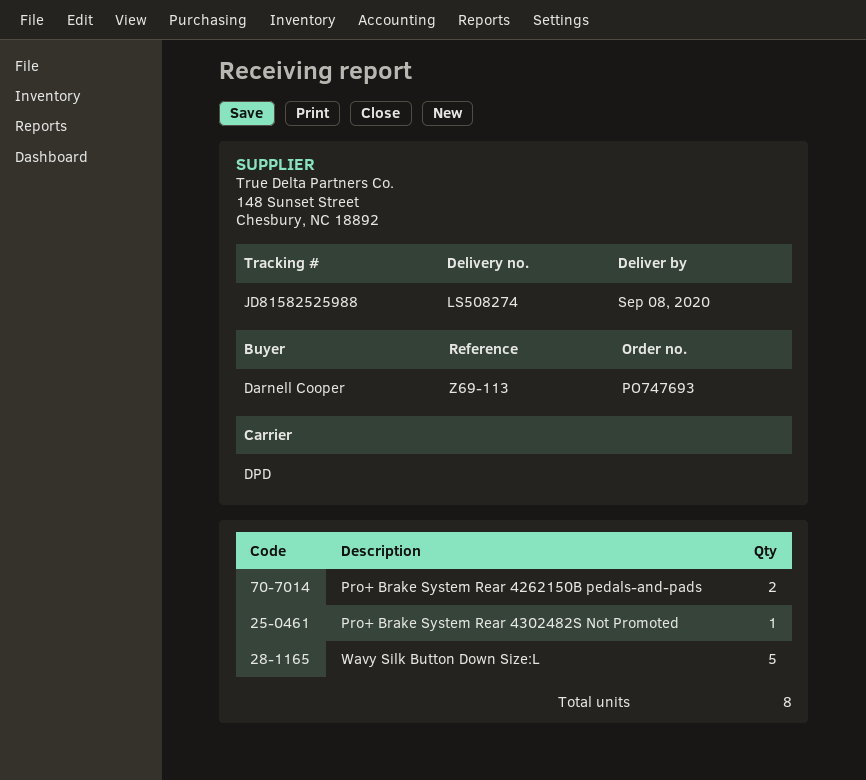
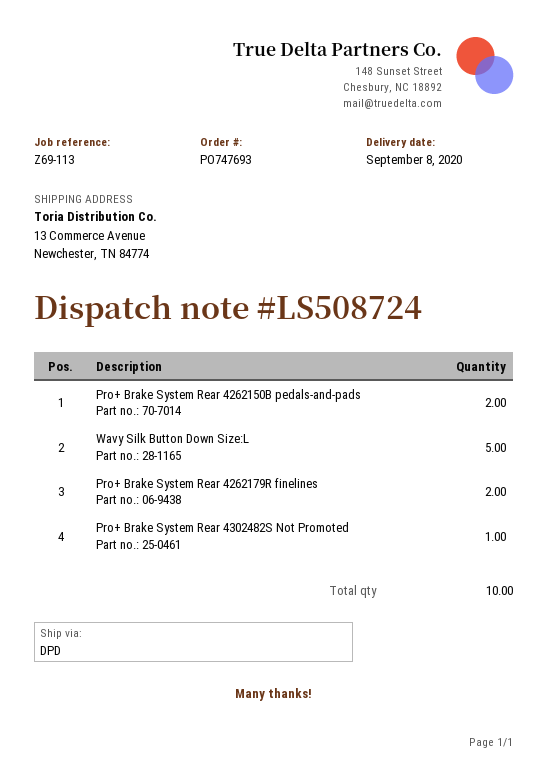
delivery note number: LS508274 -> LS508724
Pro+ Brake System Rear 4262179R finelines: none -> 2
total quantity: 8 -> 10

